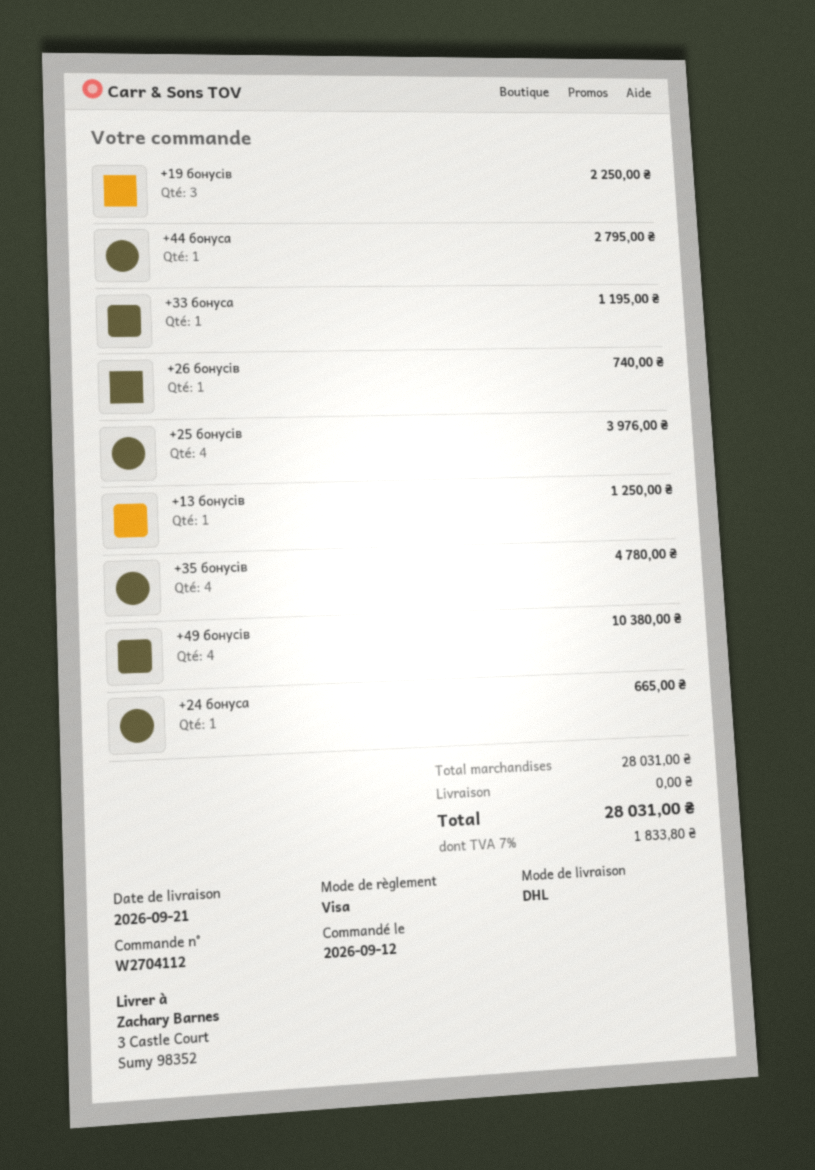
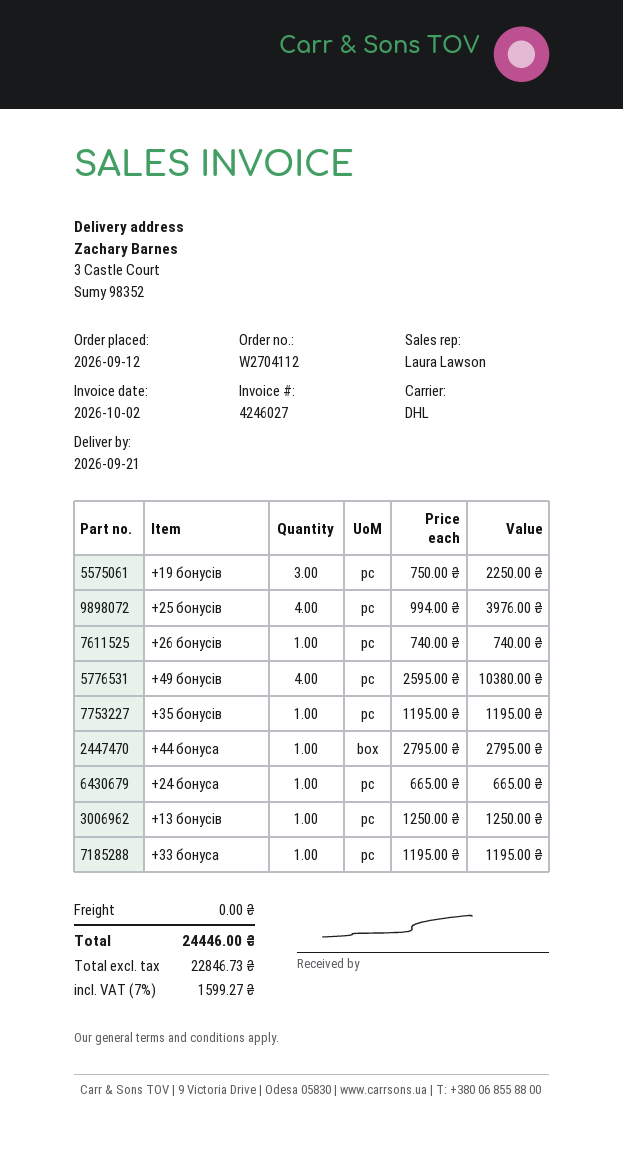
+35 бонусів: 4 for 4780.00 -> 1 for 1195.00
tax: 7% = 1833.80 -> 7% = 1599.27
total: 28031.00 -> 24446.00

